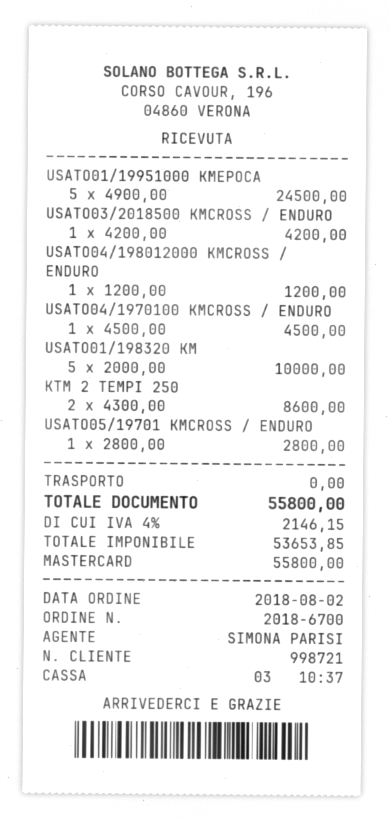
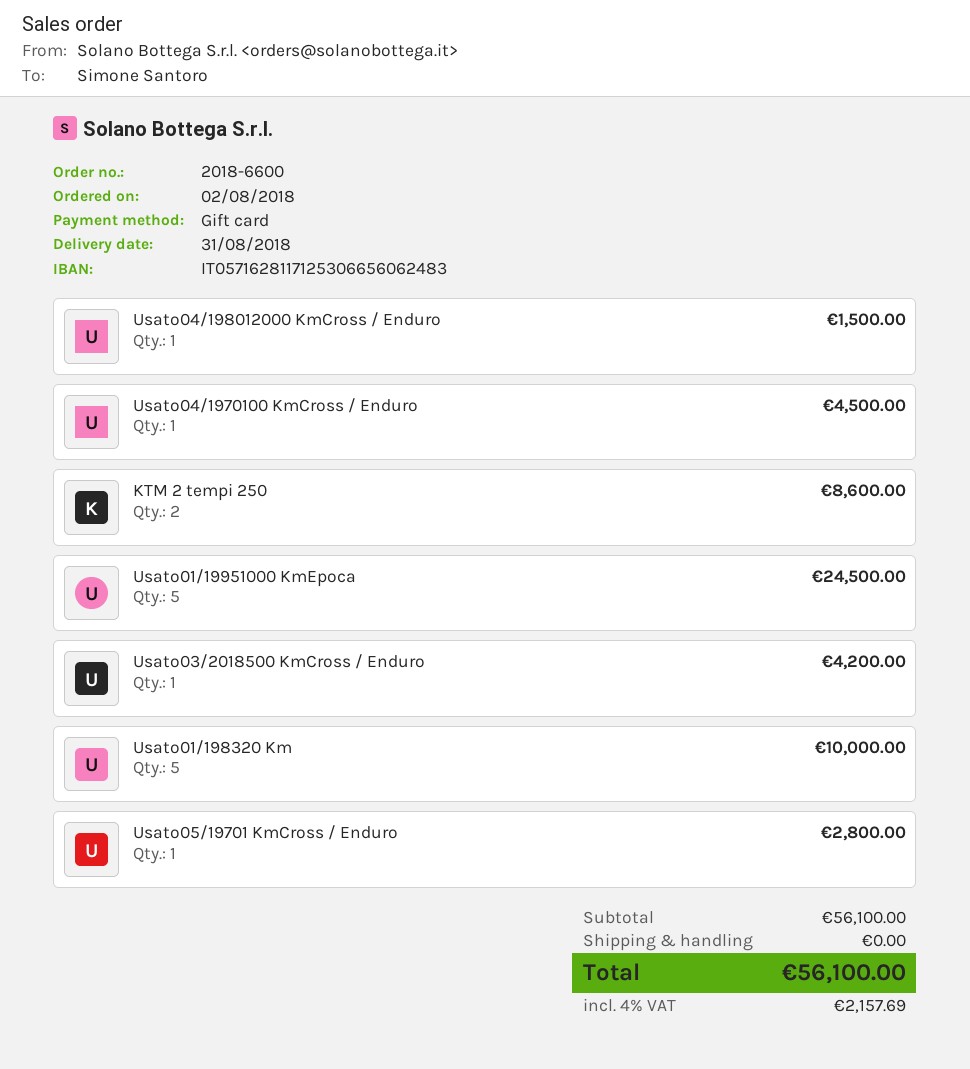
order number: 2018-6700 -> 2018-6600
payment method: Mastercard -> gift card
USATO04/198012000 KMCROSS / ENDURO: 1 for 1200.00 -> 1 for 1500.00
tax: 4% = 2146.15 -> 4% = 2157.69
total: 55800.00 -> 56100.00

